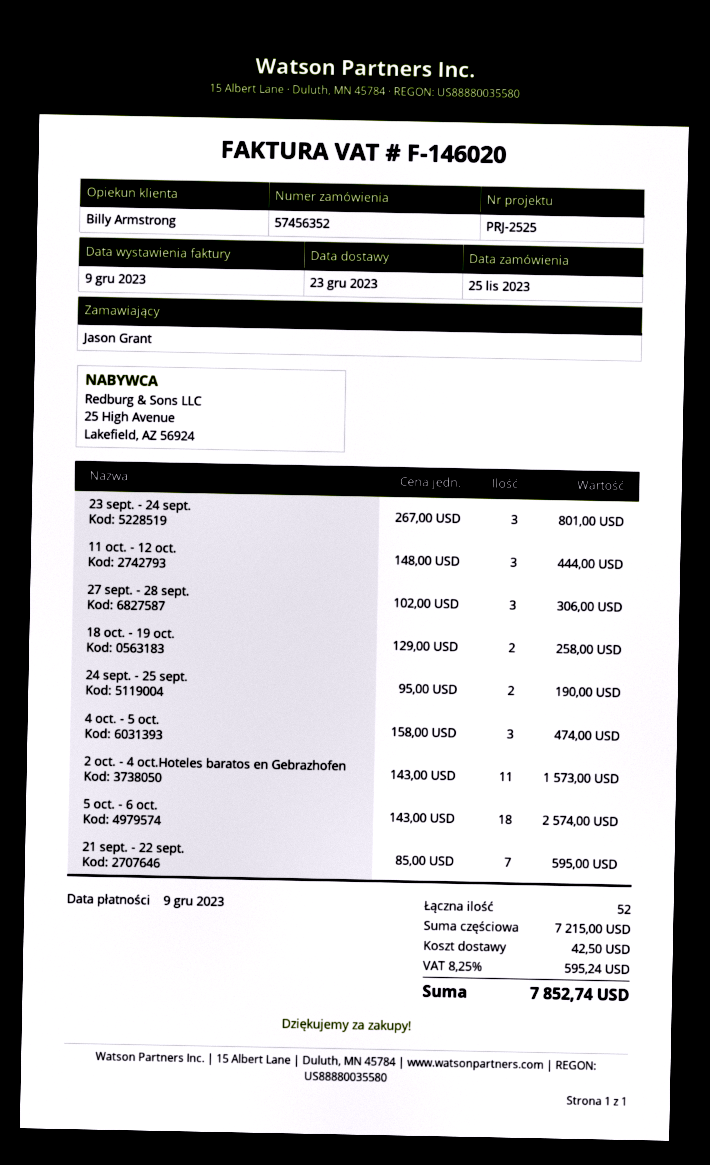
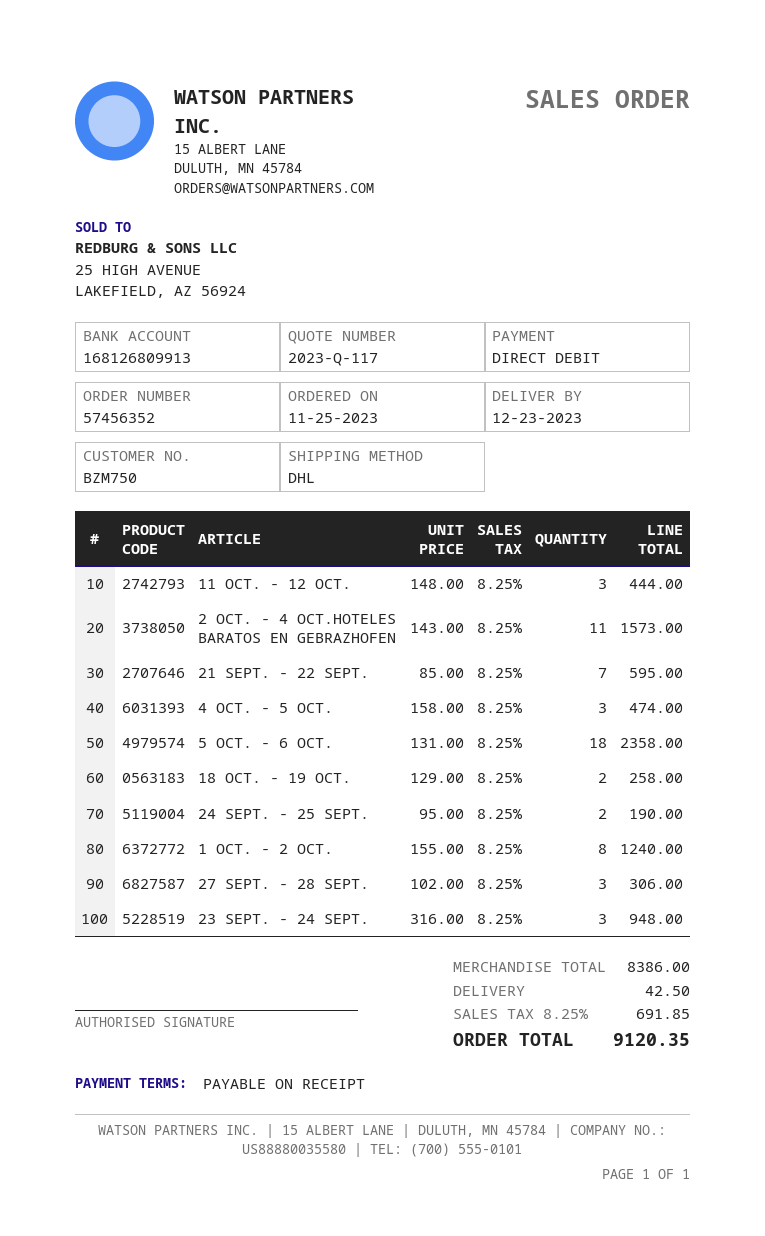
23 sept. - 24 sept.: 3 x 267.00 = 801.00 -> 3 x 316.00 = 948.00
5 oct. - 6 oct.: 18 x 143.00 = 2574.00 -> 18 x 131.00 = 2358.00
1 OCT. - 2 OCT.: none -> 8 x 155.00 = 1240.00
subtotal: 7215.00 -> 8386.00
tax: 8.25% = 595.24 -> 8.25% = 691.85
total: 7852.74 -> 9120.35

